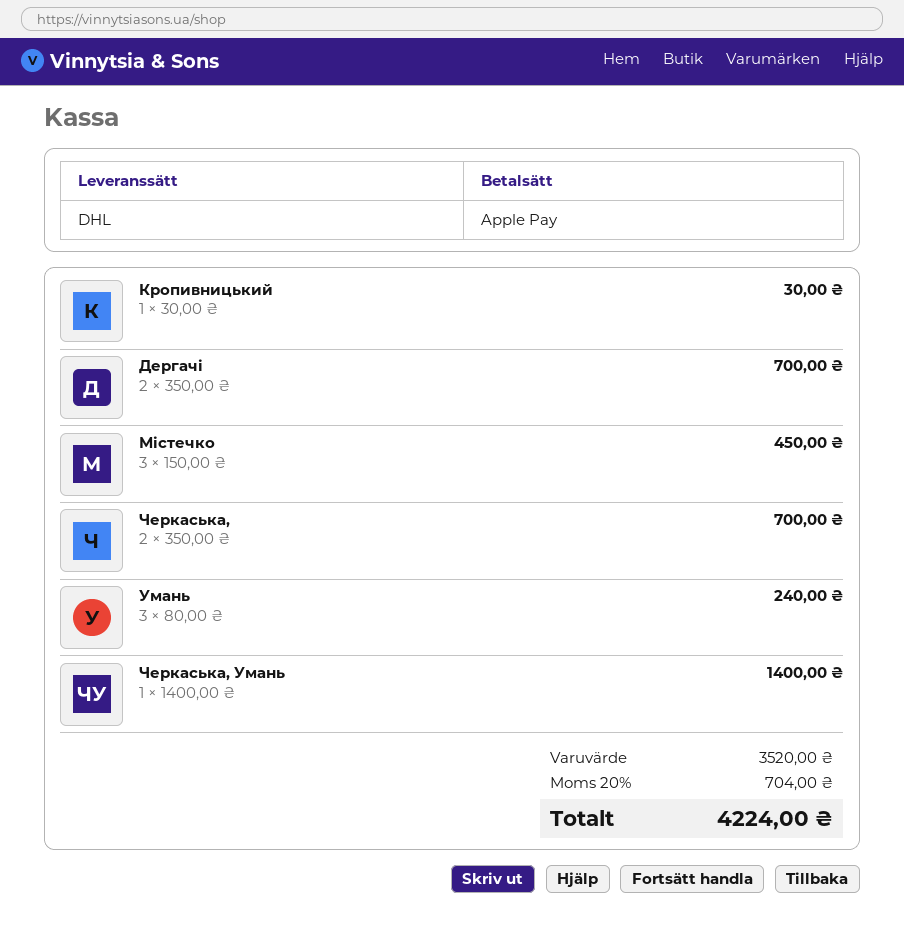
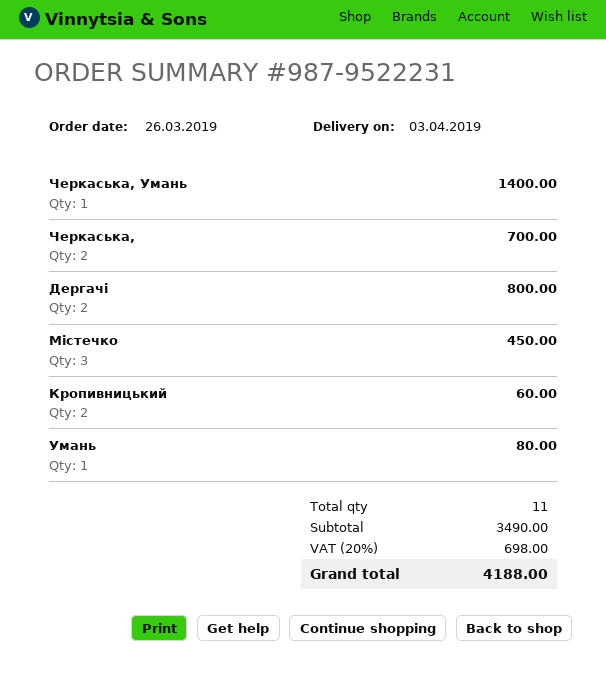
Кропивницький: 1 for 30.00 -> 2 for 60.00
Дергачі: 2 for 700.00 -> 2 for 800.00
Умань: 3 for 240.00 -> 1 for 80.00
subtotal: 3520.00 -> 3490.00
tax: 20% = 704.00 -> 20% = 698.00
total: 4224.00 -> 4188.00

